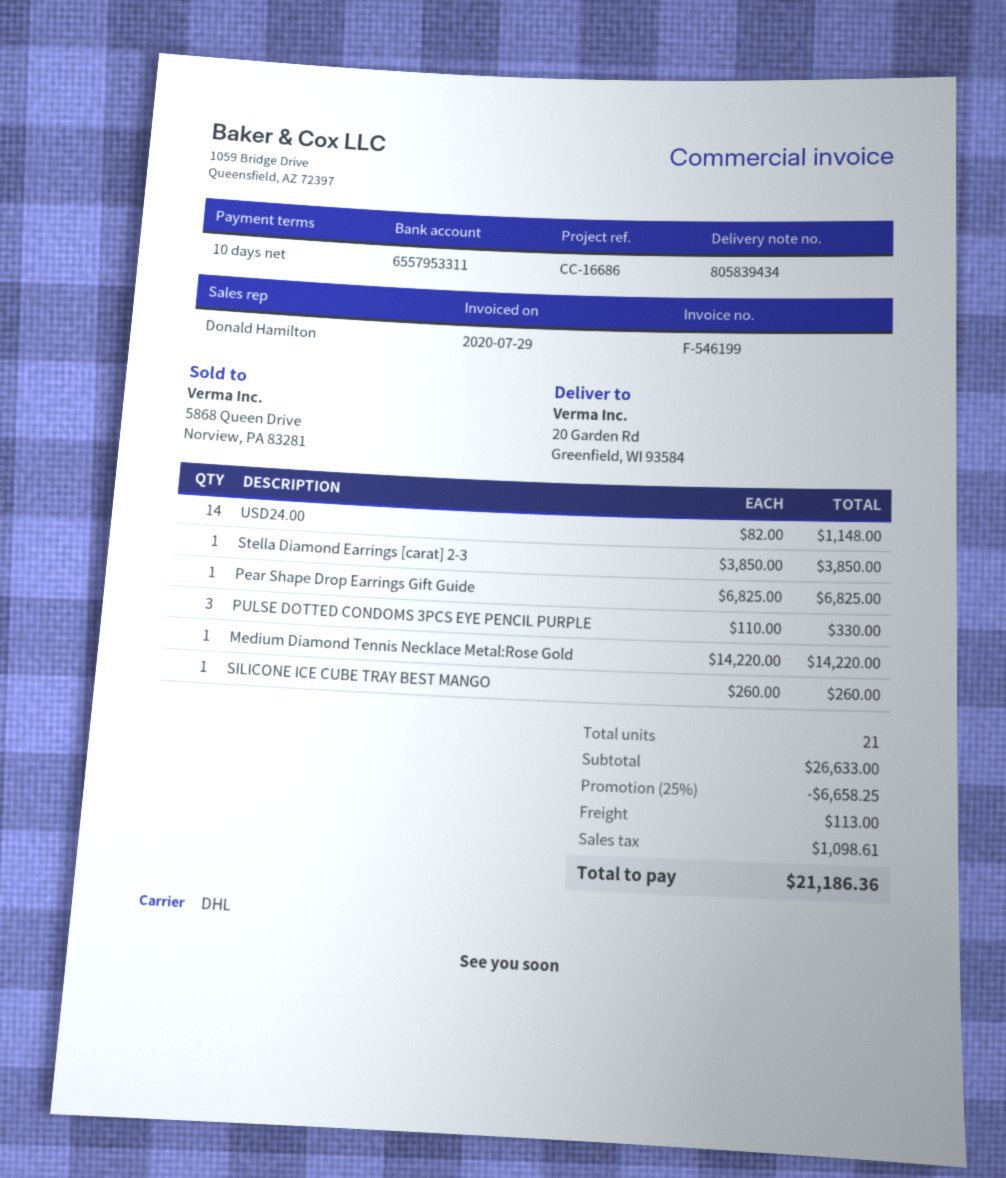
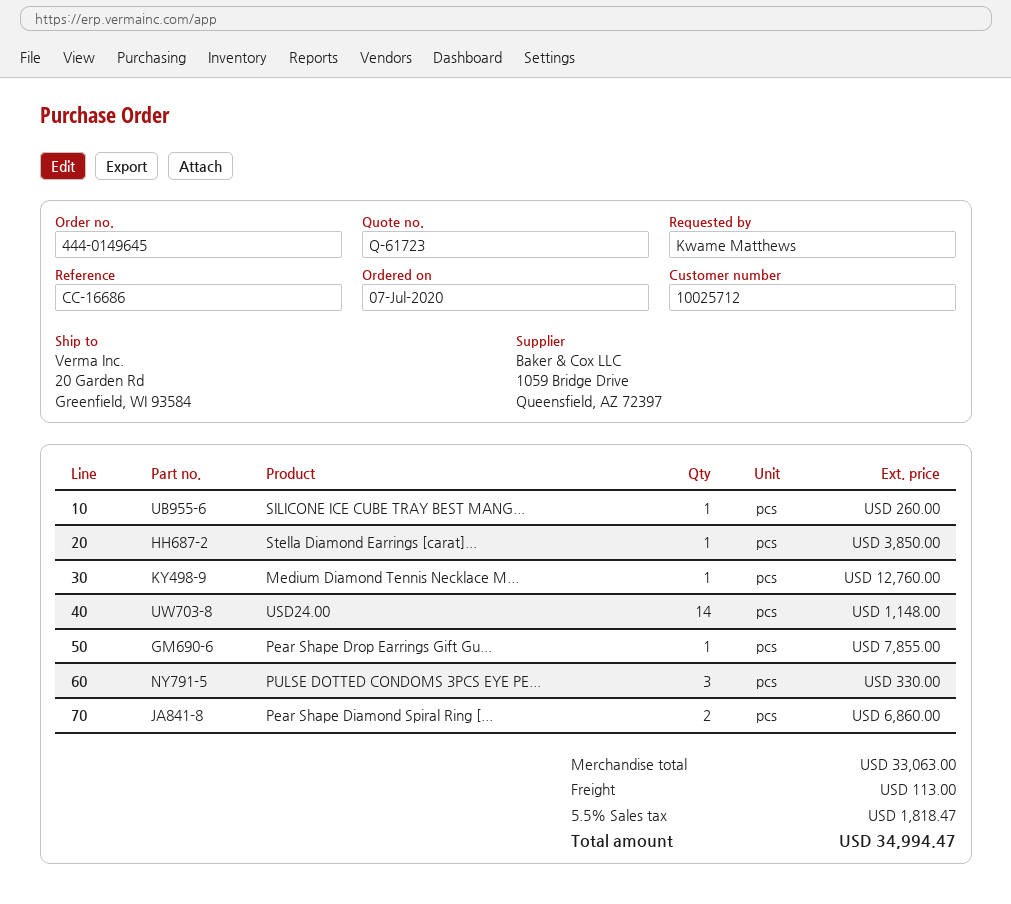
Pear Shape Drop Earrings Gift Guide: 1 for 6825.00 -> 1 for 7855.00
Medium Diamond Tennis Necklace Metal:Rose Gold: 1 for 14220.00 -> 1 for 12760.00
Pear Shape Diamond Spiral Ring [...: none -> 2 for 6860.00
subtotal: 26633.00 -> 33063.00
discount: 25% = 6658.25 -> none
tax: 1098.61 -> 1818.47
total: 21186.36 -> 34994.47

